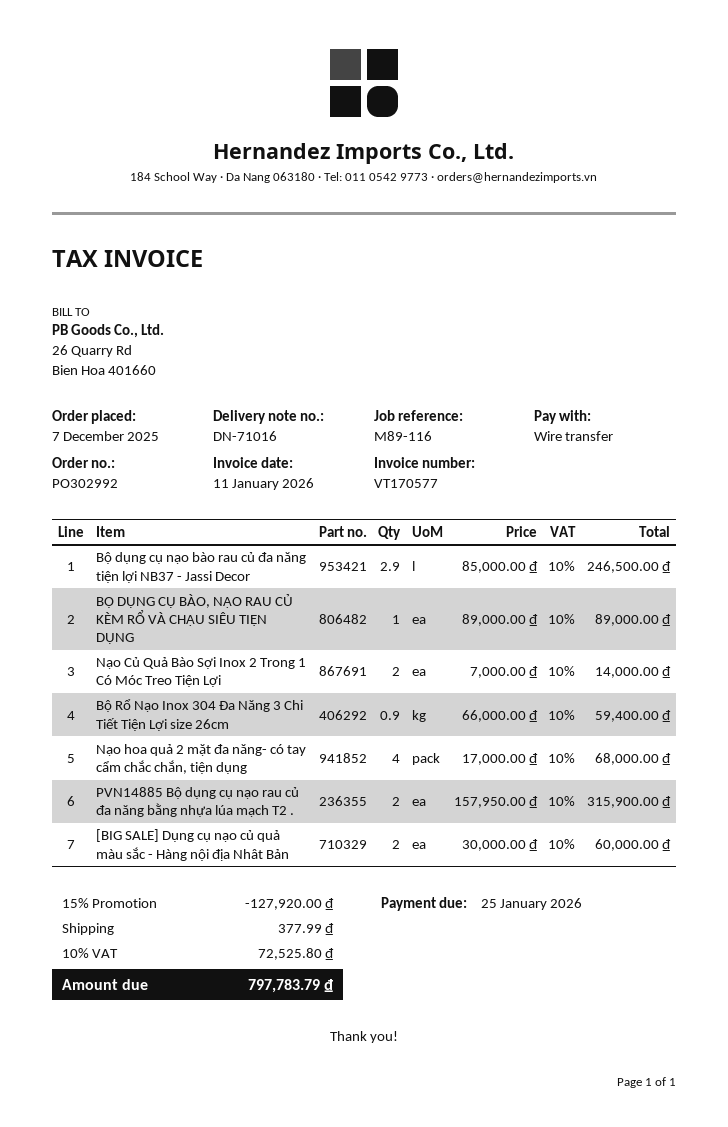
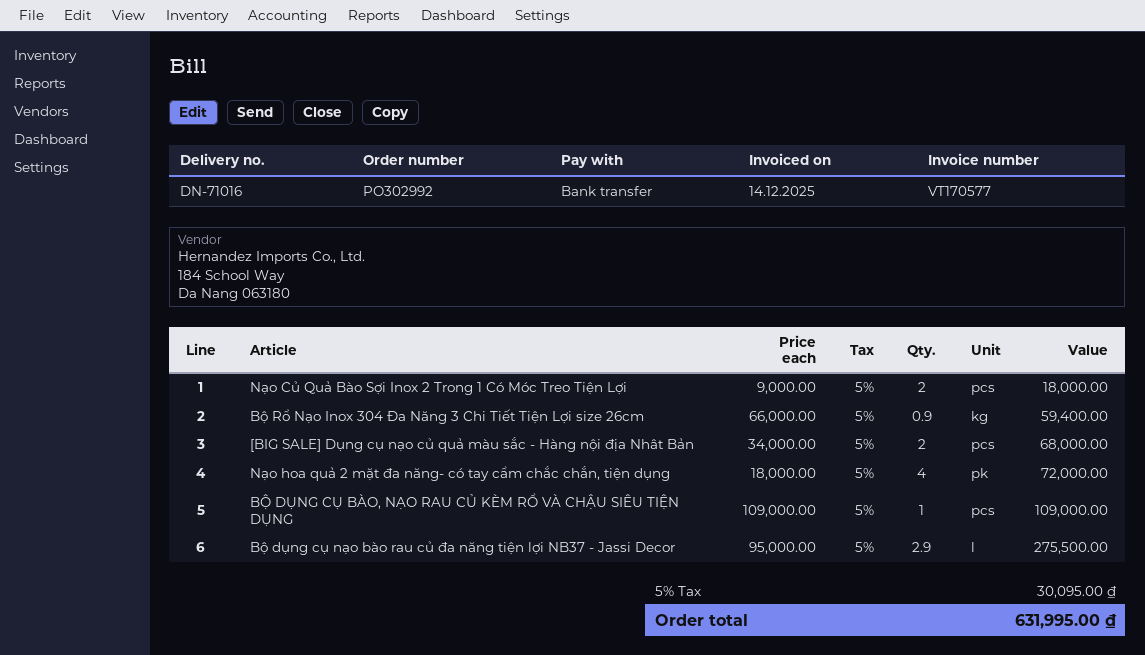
invoice date: 2026-01-11 -> 2025-12-14
Bộ dụng cụ nạo bào rau củ đa năng tiện lợi NB37 - Jassi Decor: 2.9 x 85000.00 = 246500.00 -> 2.9 x 95000.00 = 275500.00
BỘ DỤNG CỤ BÀO, NẠO RAU CỦ KÈM RỔ VÀ CHẬU SIÊU TIỆN DỤNG: 1 x 89000.00 = 89000.00 -> 1 x 109000.00 = 109000.00
Nạo Củ Quả Bào Sợi Inox 2 Trong 1 Có Móc Treo Tiện Lợi: 2 x 7000.00 = 14000.00 -> 2 x 9000.00 = 18000.00
Nạo hoa quả 2 mặt đa năng- có tay cẩm chắc chắn, tiện dụng: 4 x 17000.00 = 68000.00 -> 4 x 18000.00 = 72000.00
PVN14885 Bộ dụng cụ nạo rau củ đa năng bằng nhựa lúa mạch T2 .: 2 x 157950.00 = 315900.00 -> none
[BIG SALE] Dụng cụ nạo củ quả màu sắc - Hàng nội địa Nhât Bản: 2 x 30000.00 = 60000.00 -> 2 x 34000.00 = 68000.00
discount: 15% = 127920.00 -> none
shipping: 377.99 -> none
tax: 10% = 72525.80 -> 5% = 30095.00
total: 797783.79 -> 631995.00

